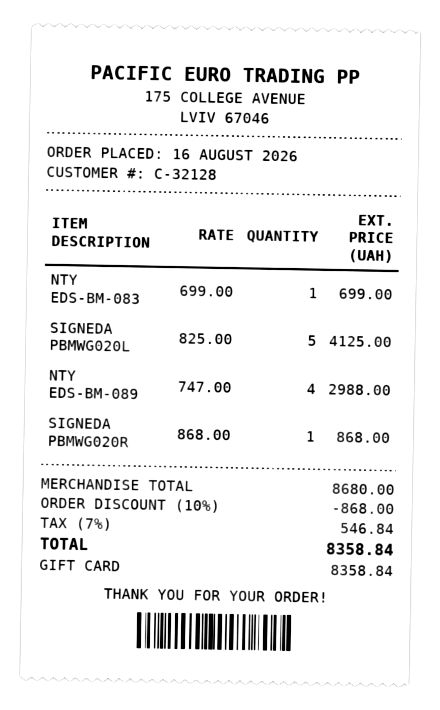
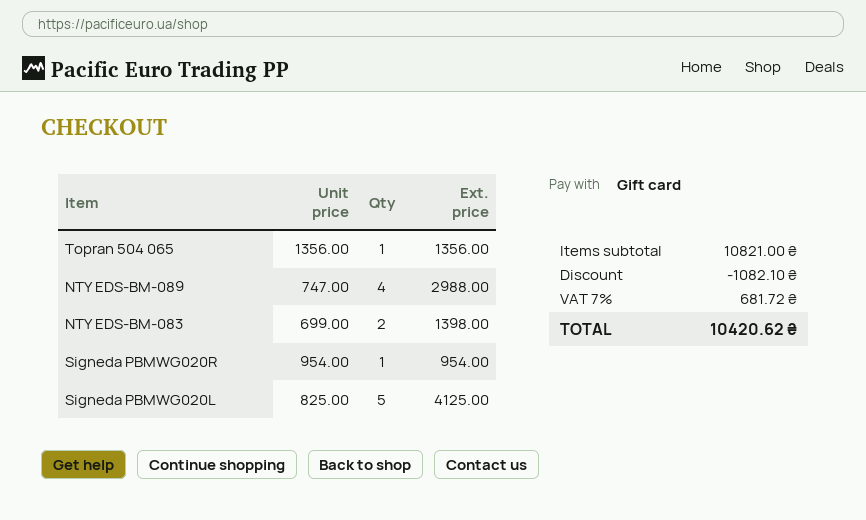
NTY EDS-BM-083: 1 x 699.00 = 699.00 -> 2 x 699.00 = 1398.00
SIGNEDA PBMWG020R: 1 x 868.00 = 868.00 -> 1 x 954.00 = 954.00
Topran 504 065: none -> 1 x 1356.00 = 1356.00
subtotal: 8680.00 -> 10821.00
discount: 868.00 -> 1082.10
tax: 7% = 546.84 -> 7% = 681.72
total: 8358.84 -> 10420.62

